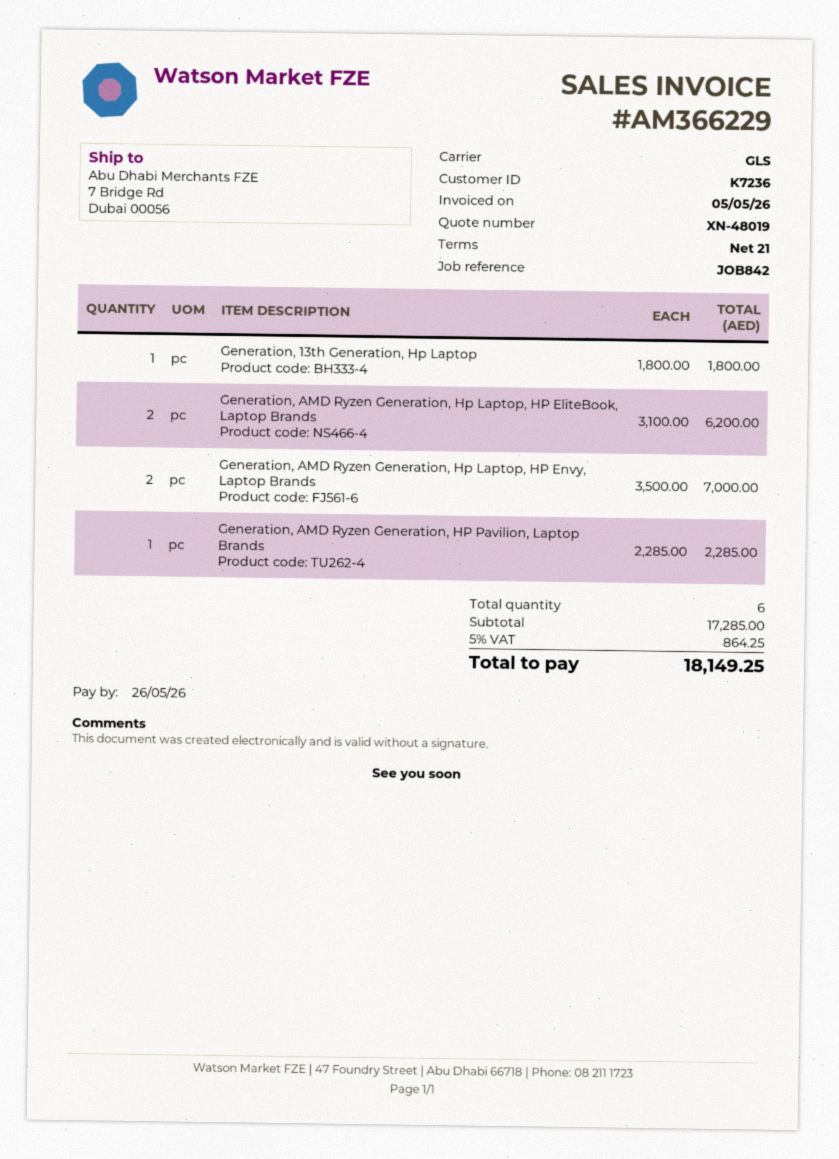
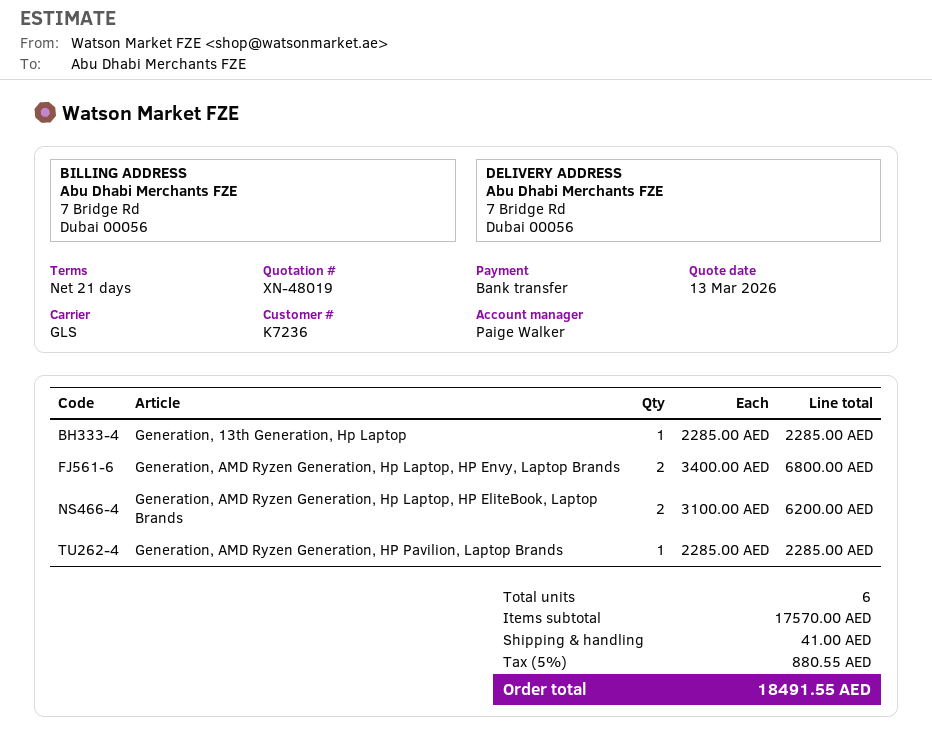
Generation, 13th Generation, Hp Laptop: 1 x 1800.00 = 1800.00 -> 1 x 2285.00 = 2285.00
Generation, AMD Ryzen Generation, Hp Laptop, HP Envy, Laptop Brands: 2 x 3500.00 = 7000.00 -> 2 x 3400.00 = 6800.00
subtotal: 17285.00 -> 17570.00
shipping: none -> 41.00
tax: 5% = 864.25 -> 5% = 880.55
total: 18149.25 -> 18491.55

